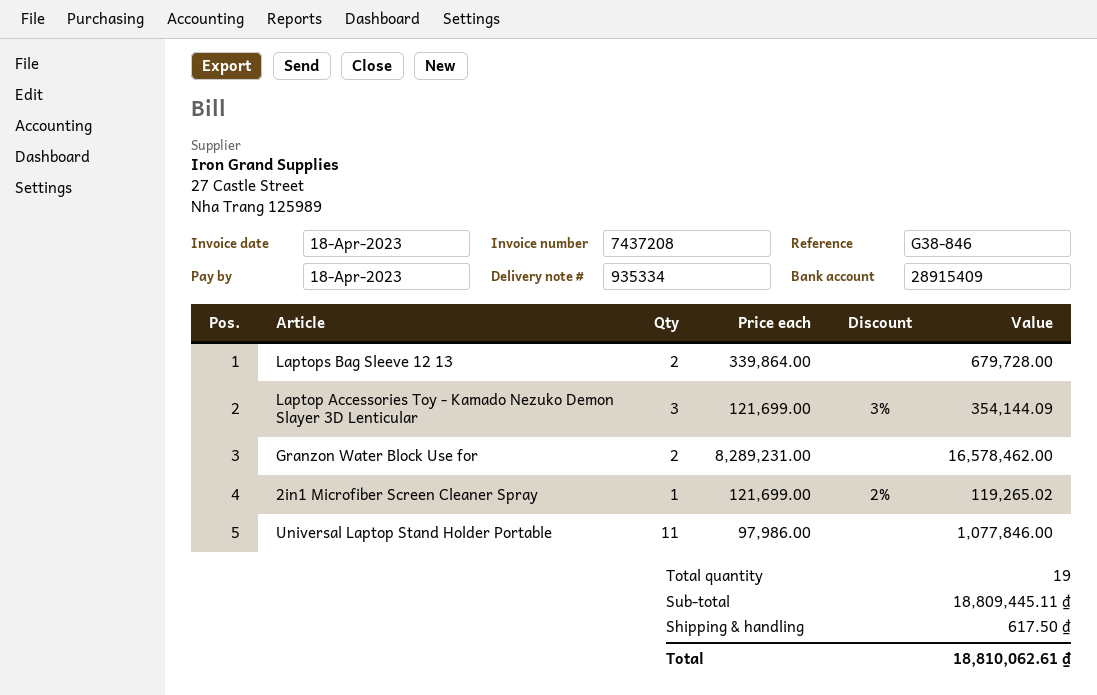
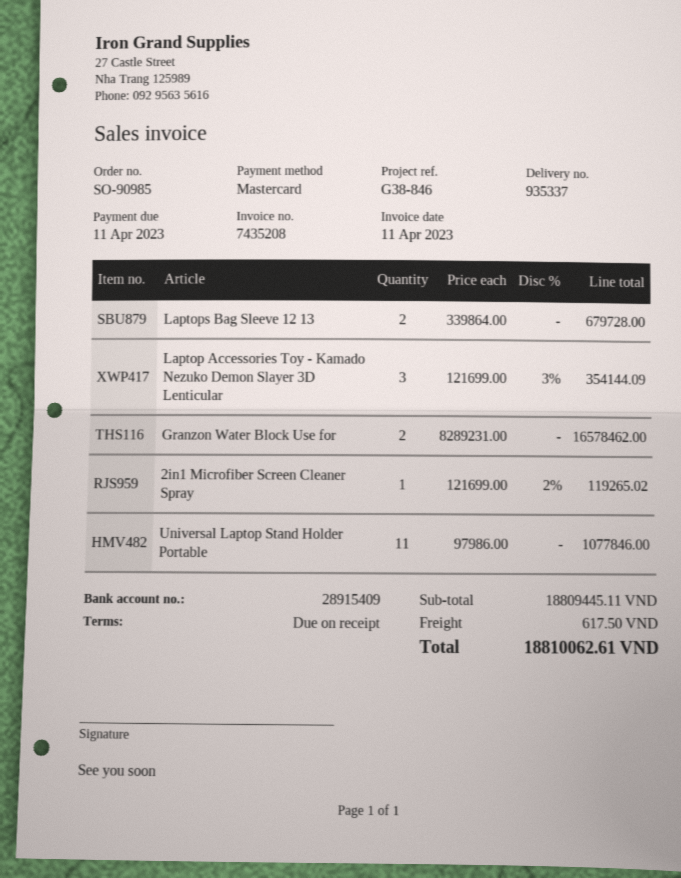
delivery note number: 935334 -> 935337
invoice number: 7437208 -> 7435208
invoice date: 2023-04-18 -> 2023-04-11
due date: 2023-04-18 -> 2023-04-11

